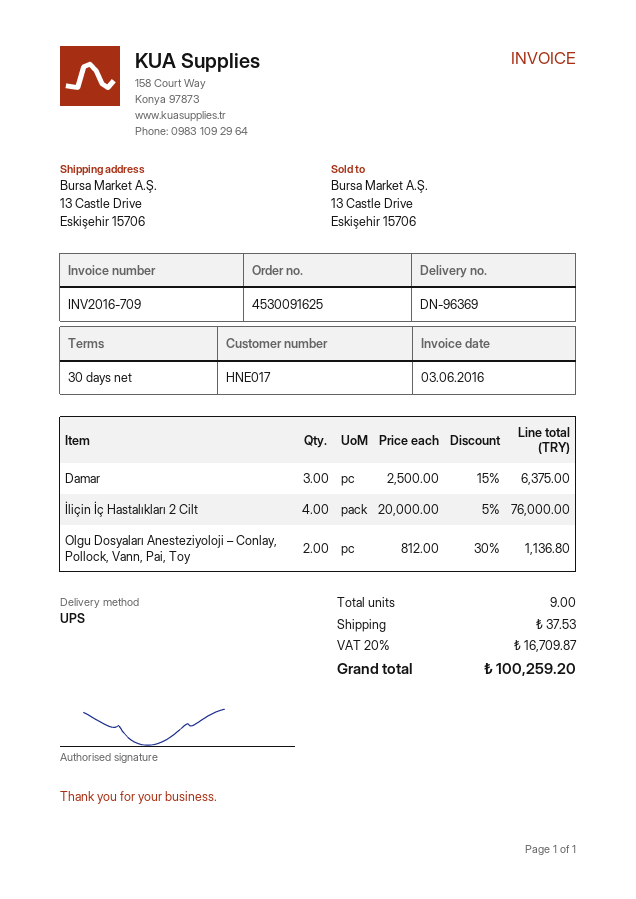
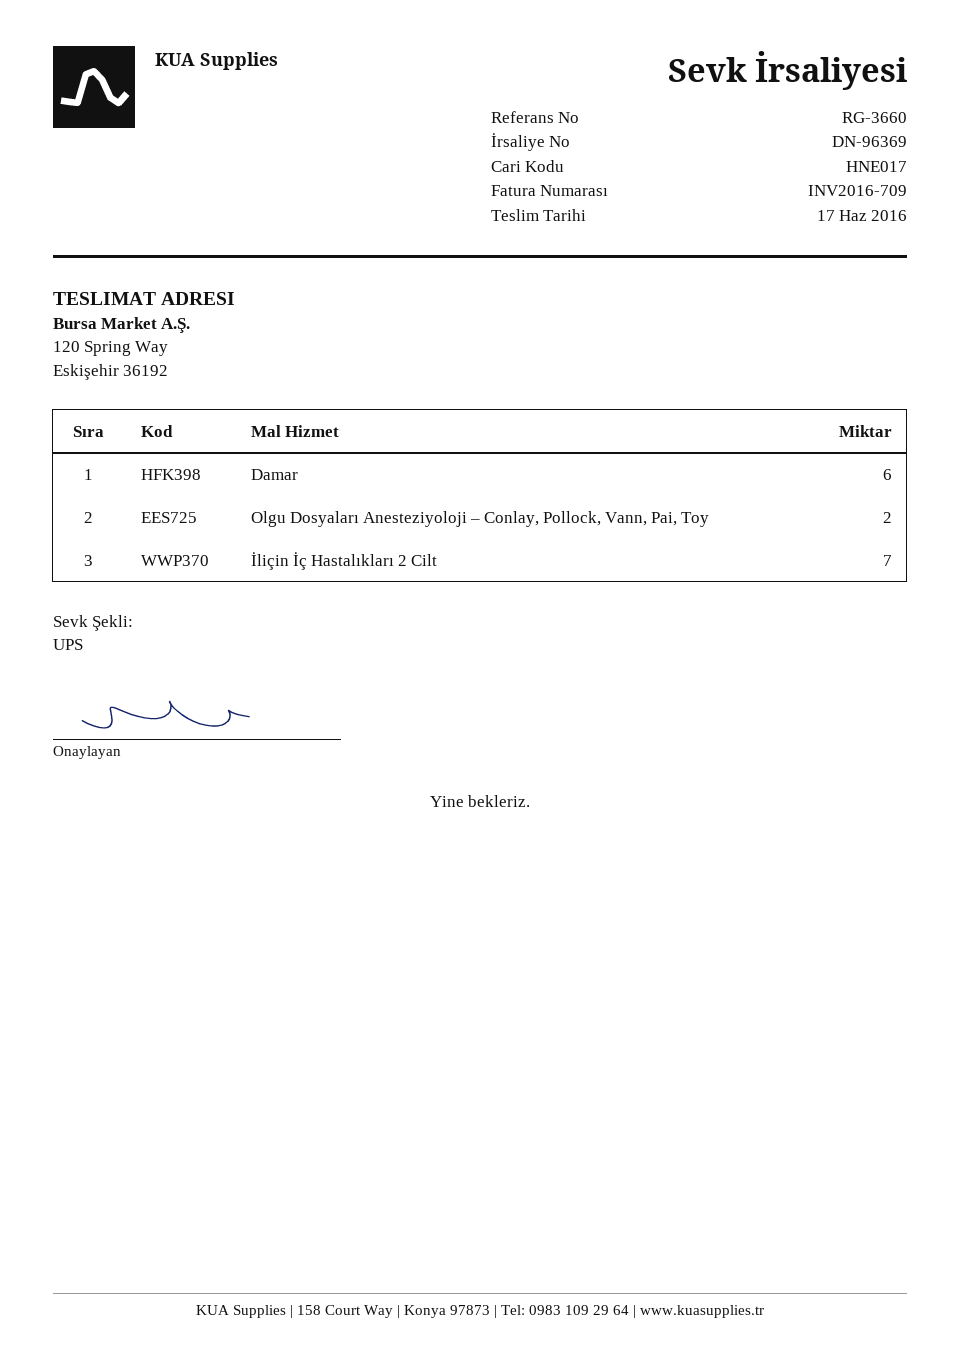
ship to: 13 Castle Drive, Eskişehir 15706 -> 120 Spring Way, Eskişehir 36192
Damar: 3 -> 6
İliçin İç Hastalıkları 2 Cilt: 4 -> 7

